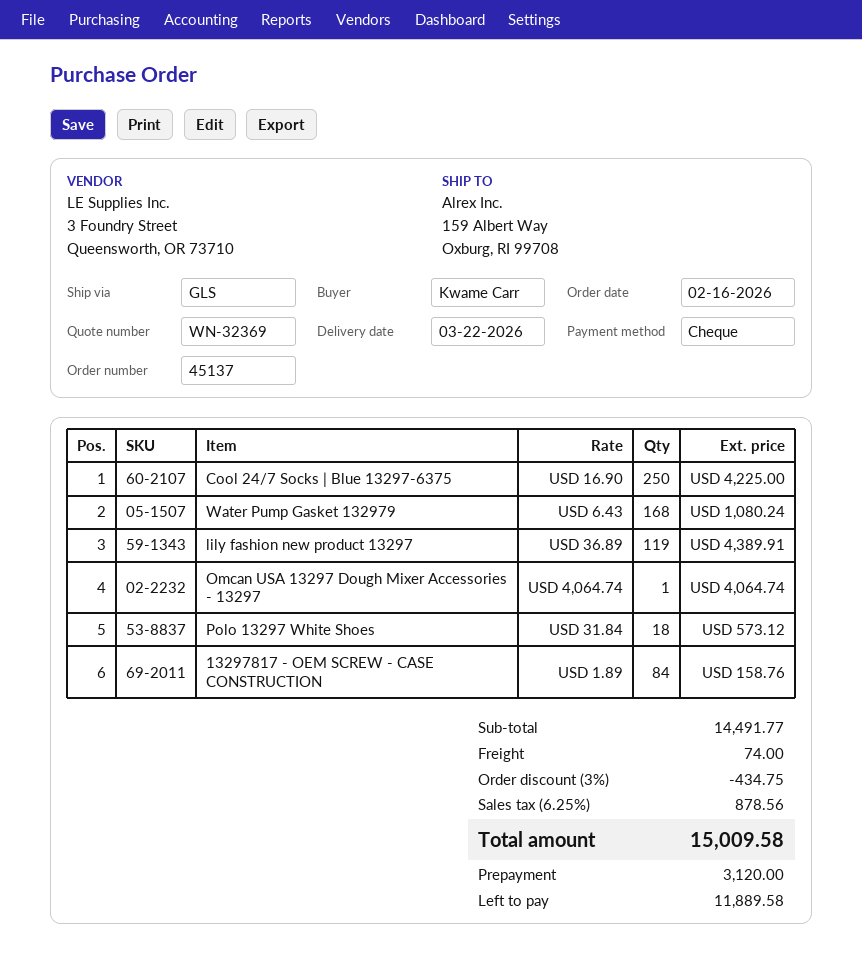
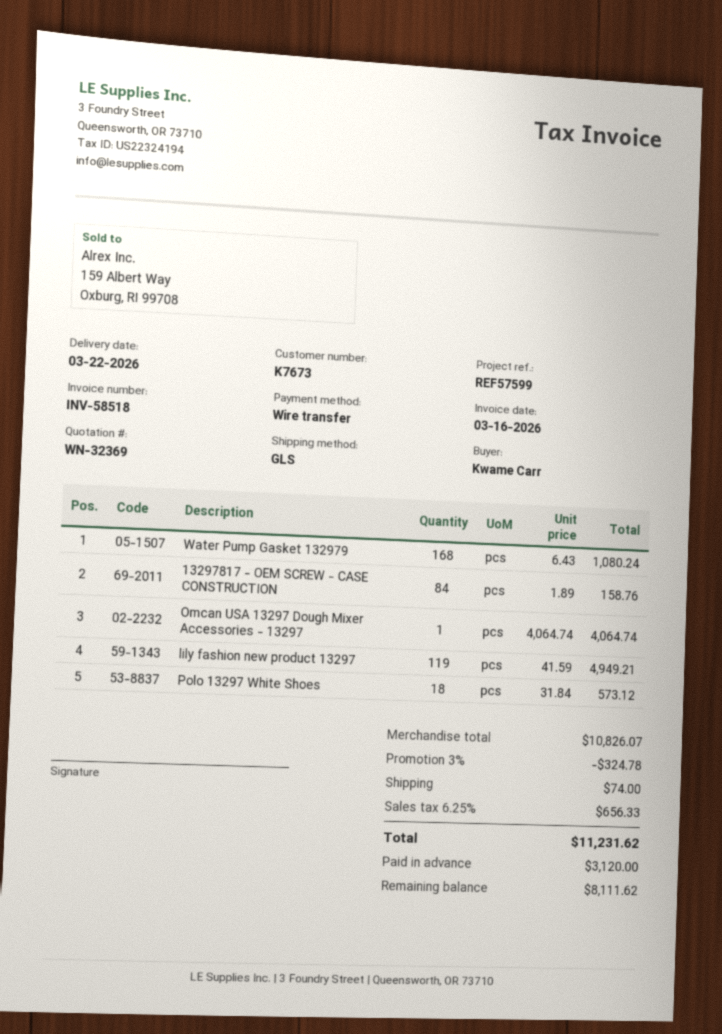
payment method: cheque -> bank transfer
Cool 24/7 Socks | Blue 13297-6375: 250 x 16.90 = 4225.00 -> none
lily fashion new product 13297: 119 x 36.89 = 4389.91 -> 119 x 41.59 = 4949.21
subtotal: 14491.77 -> 10826.07
discount: 3% = 434.75 -> 3% = 324.78
tax: 6.25% = 878.56 -> 6.25% = 656.33
total: 15009.58 -> 11231.62
balance: 11889.58 -> 8111.62

